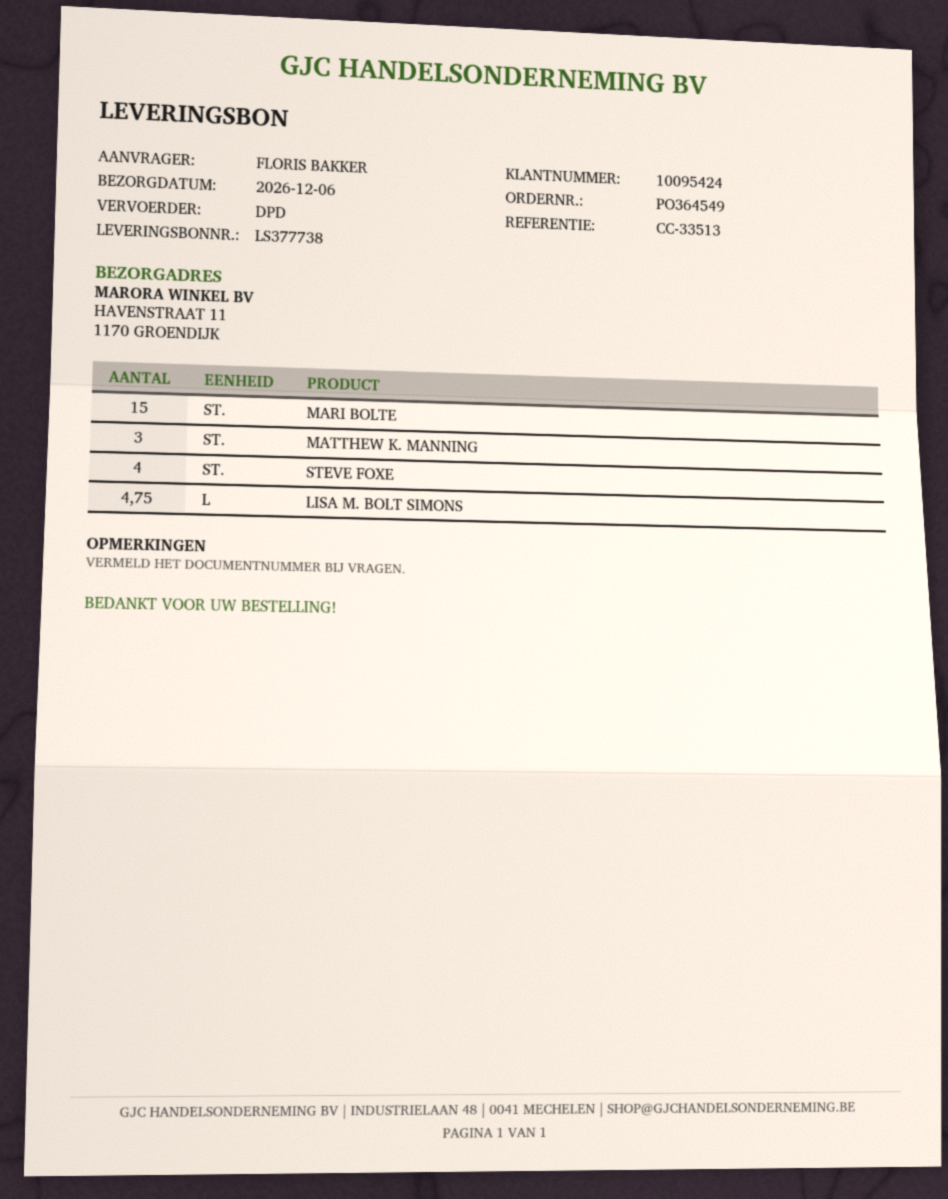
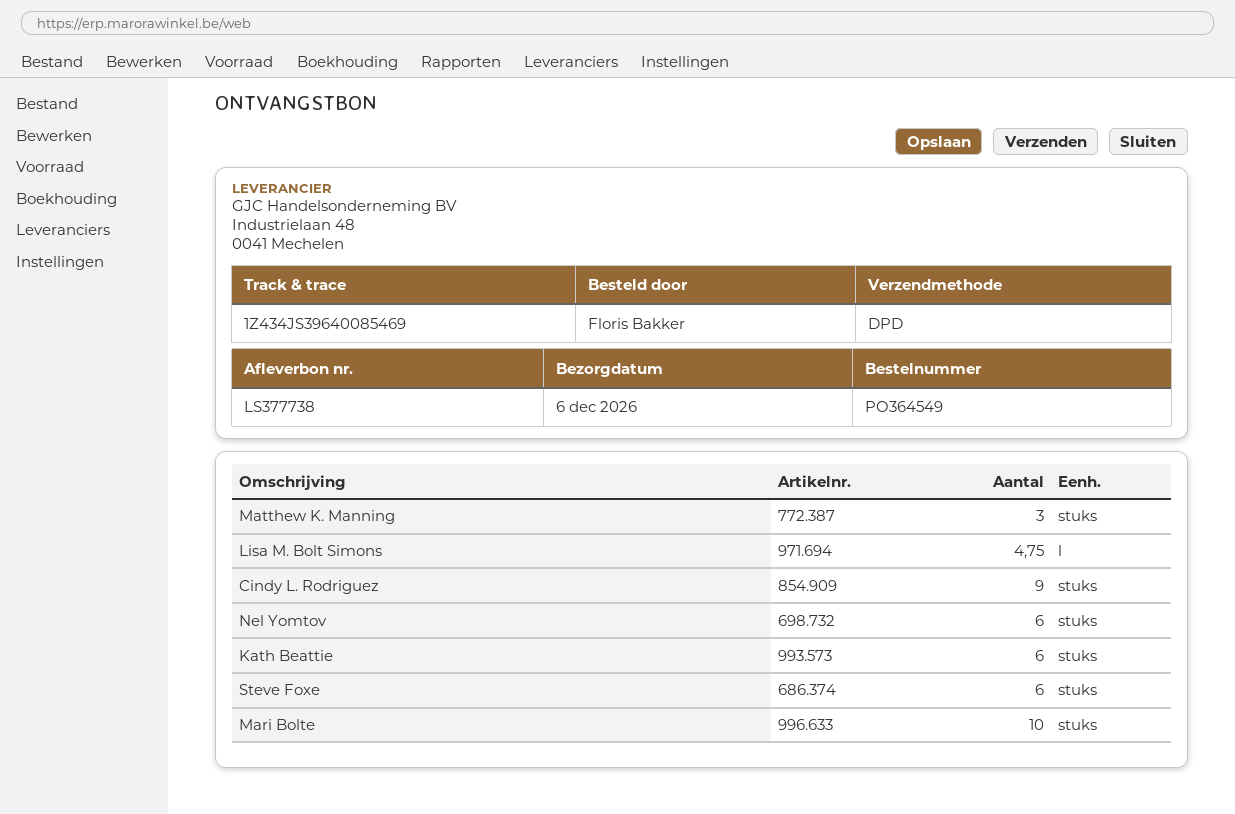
MARI BOLTE: 15 -> 10
STEVE FOXE: 4 -> 6
Cindy L. Rodriguez: none -> 9
Nel Yomtov: none -> 6
Kath Beattie: none -> 6

